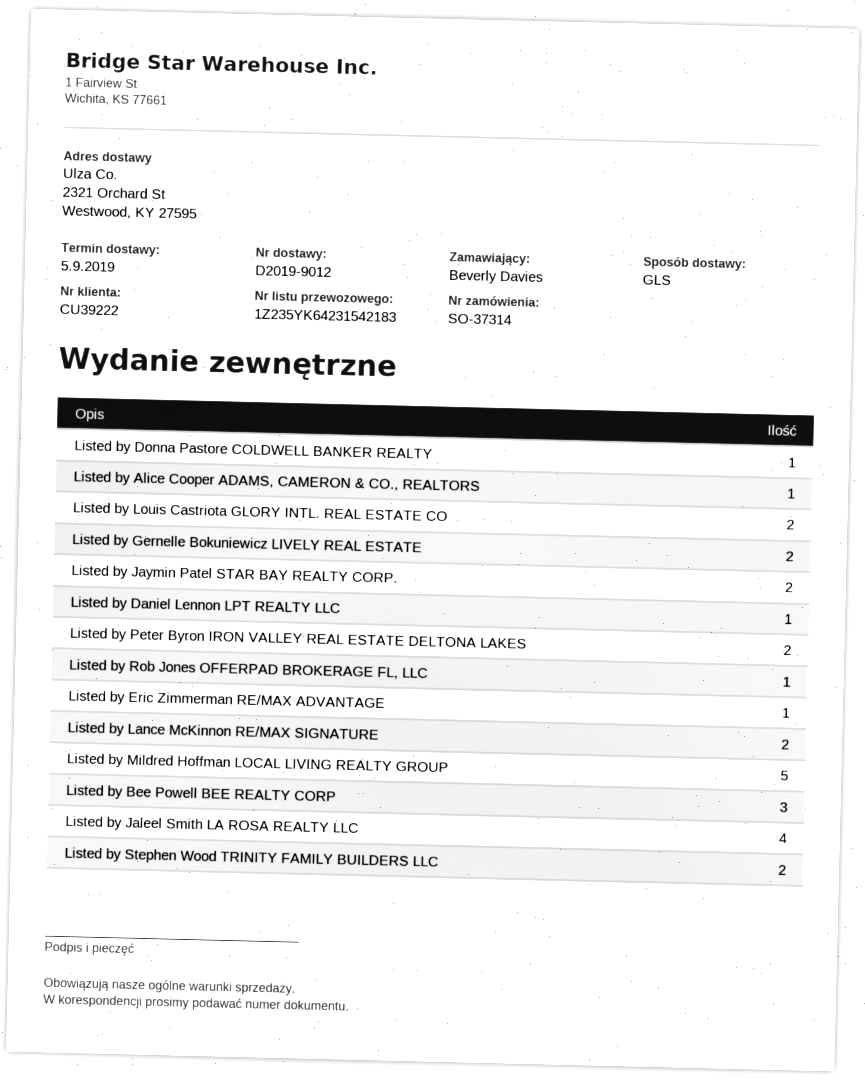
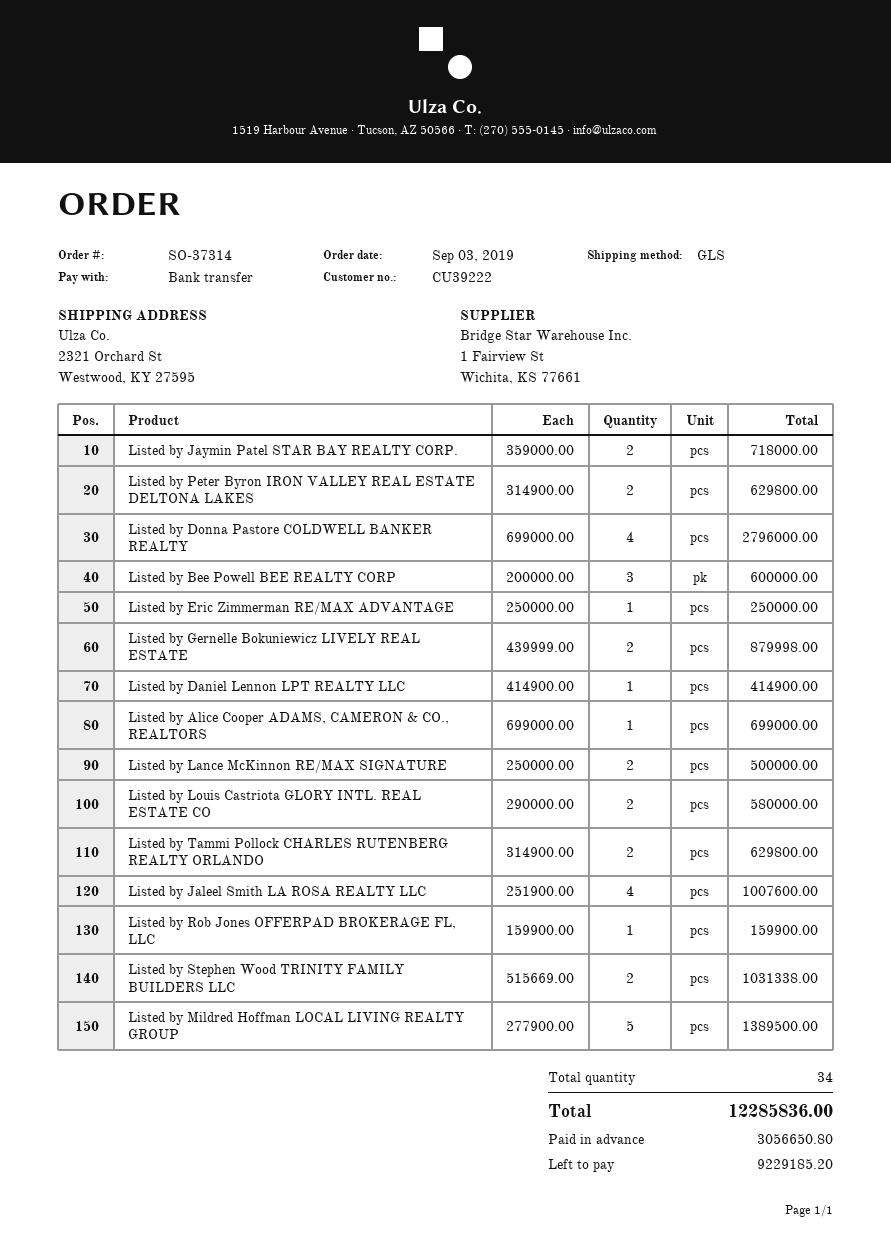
Listed by Donna Pastore COLDWELL BANKER REALTY: 1 -> 4
Listed by Tammi Pollock CHARLES RUTENBERG REALTY ORLANDO: none -> 2

